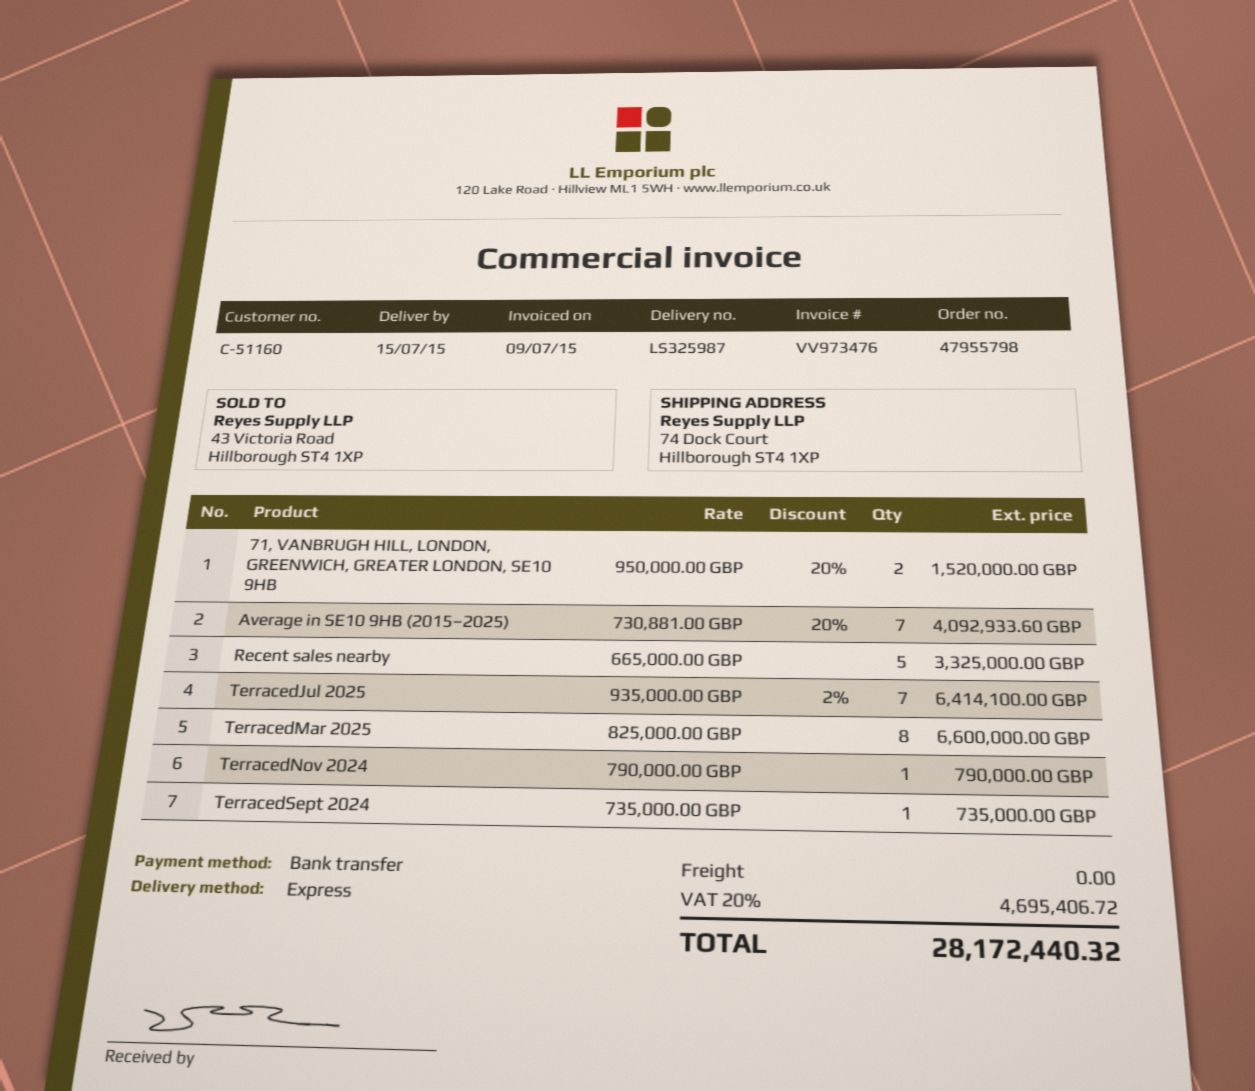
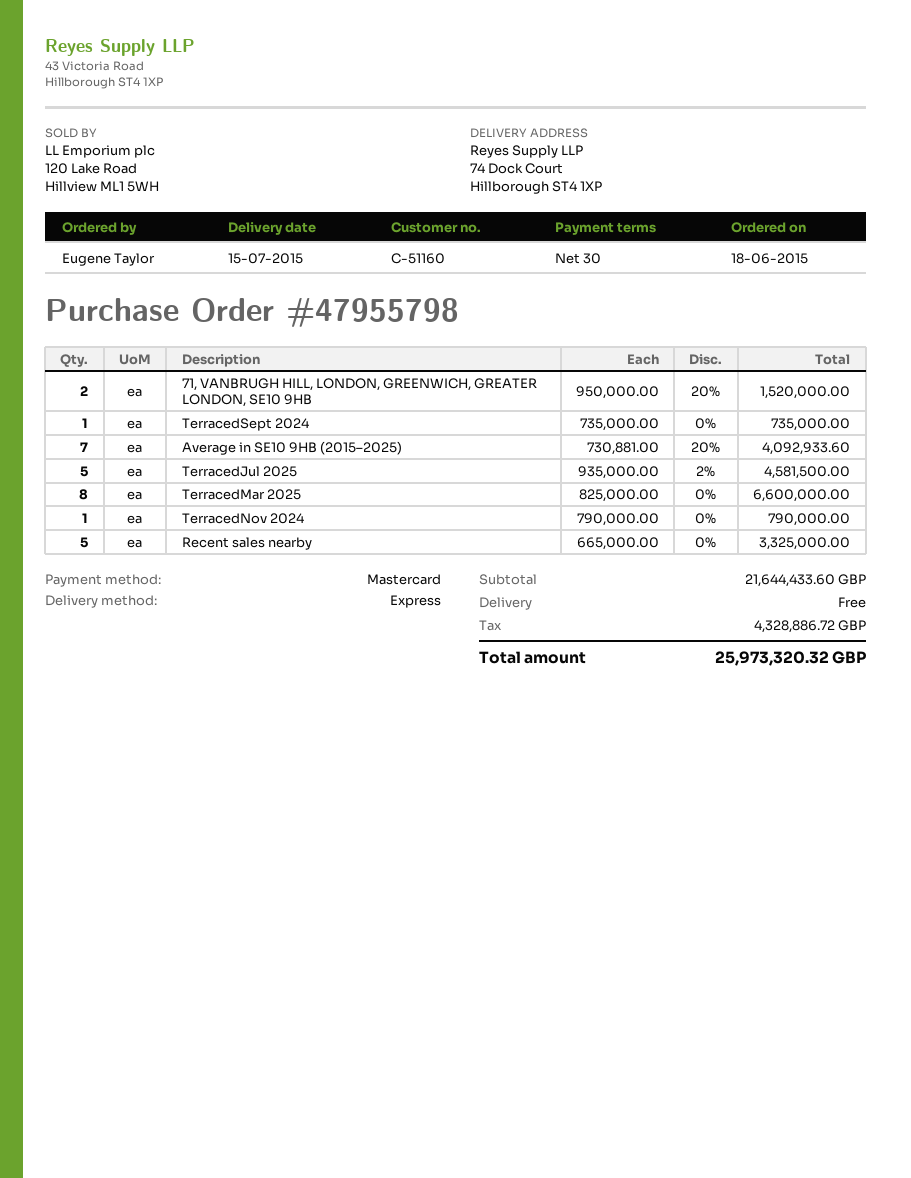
payment method: bank transfer -> Mastercard
TerracedJul 2025: 7 x 935000.00 - 2% = 6414100.00 -> 5 x 935000.00 - 2% = 4581500.00
tax: 4695406.72 -> 4328886.72
total: 28172440.32 -> 25973320.32

